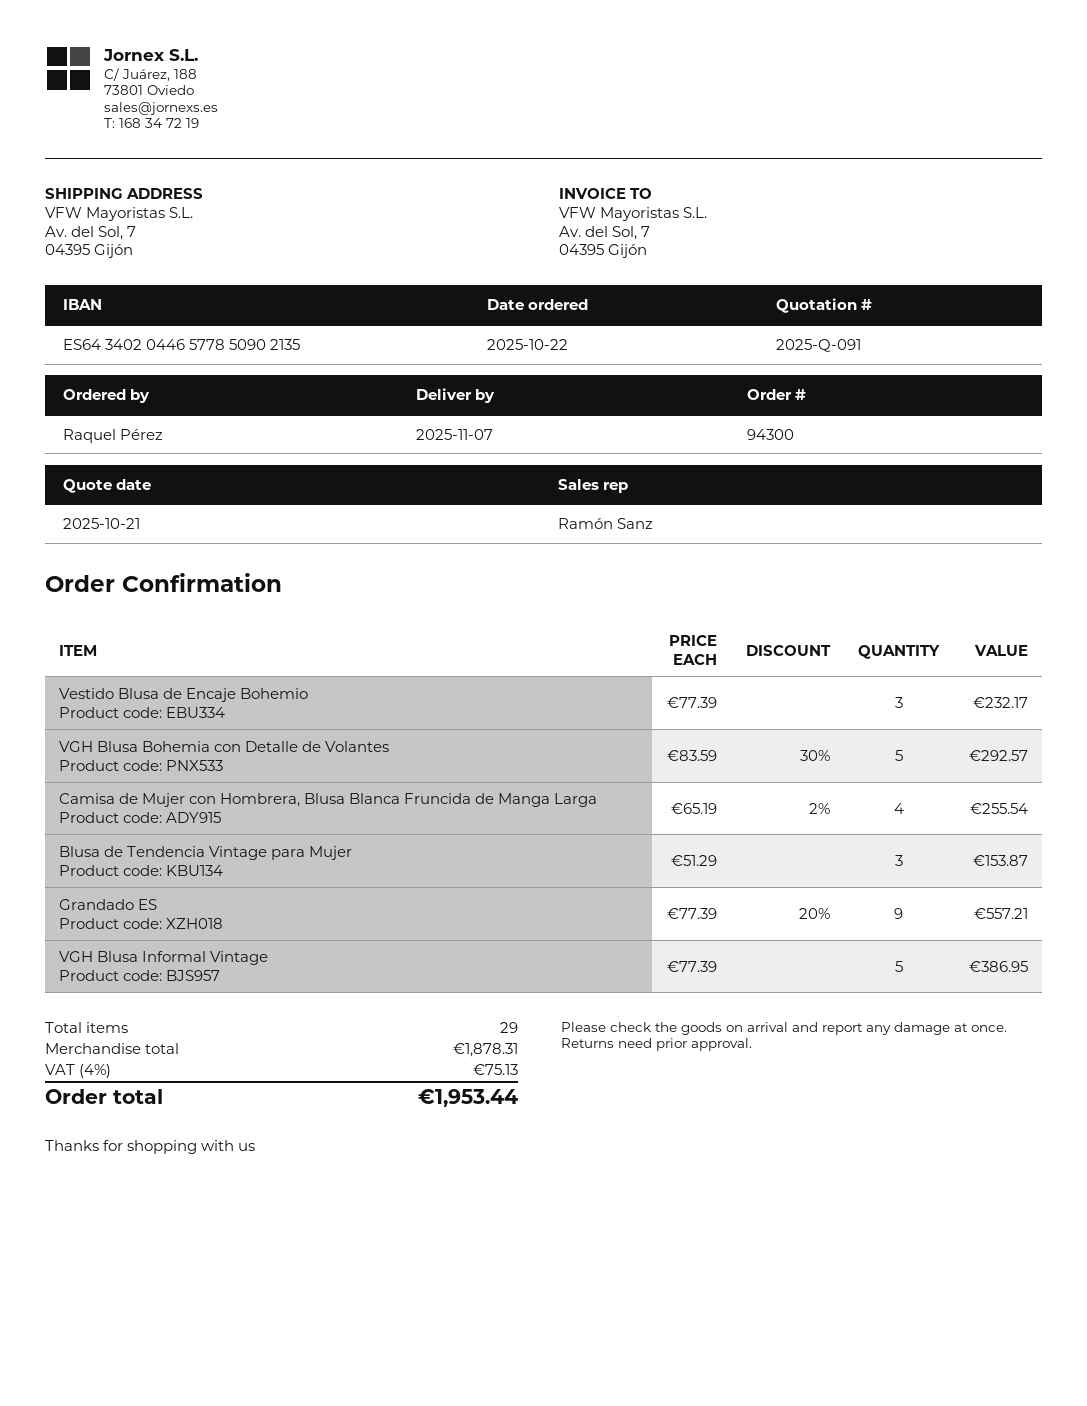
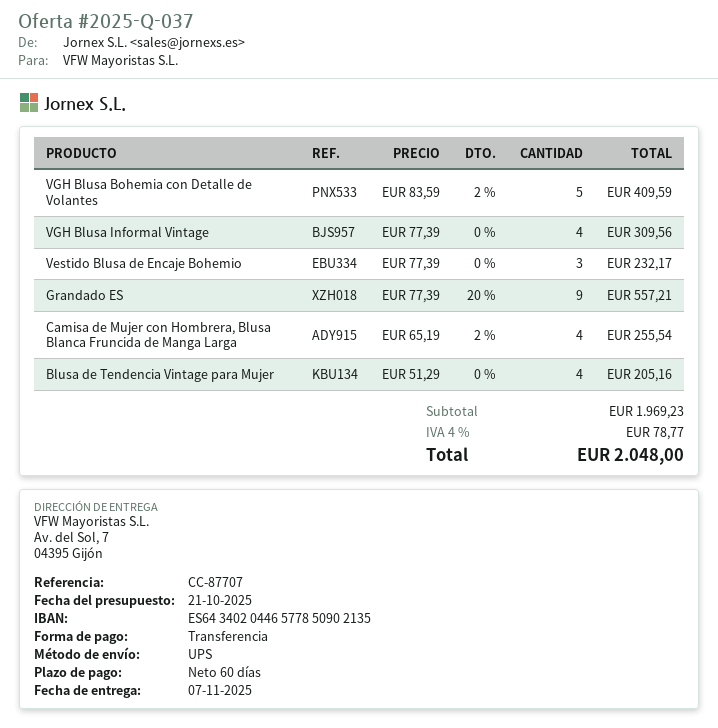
quote number: 2025-Q-091 -> 2025-Q-037
VGH Blusa Bohemia con Detalle de Volantes: 5 x 83.59 - 30% = 292.57 -> 5 x 83.59 - 2% = 409.59
Blusa de Tendencia Vintage para Mujer: 3 x 51.29 = 153.87 -> 4 x 51.29 = 205.16
VGH Blusa Informal Vintage: 5 x 77.39 = 386.95 -> 4 x 77.39 = 309.56
subtotal: 1878.31 -> 1969.23
tax: 4% = 75.13 -> 4% = 78.77
total: 1953.44 -> 2048.00

